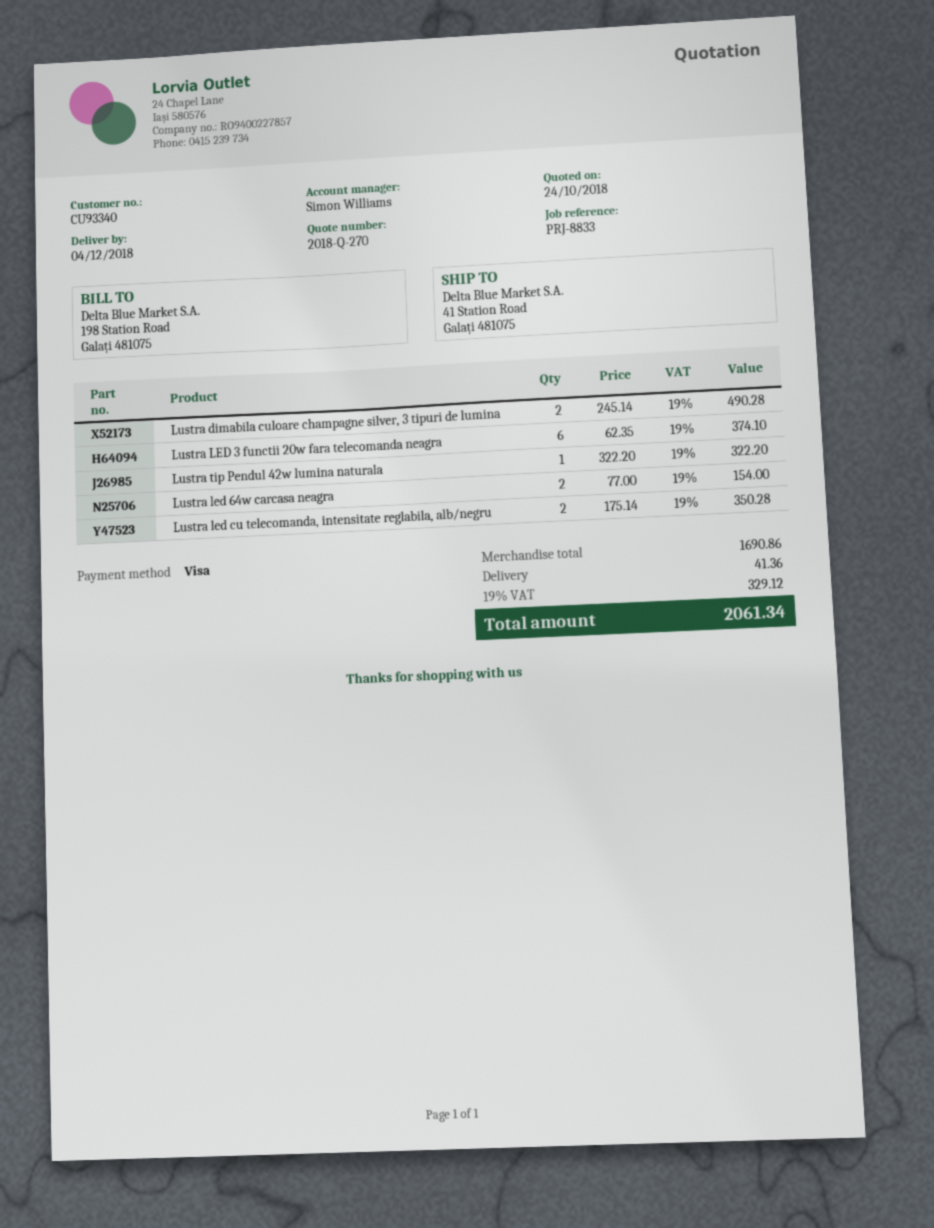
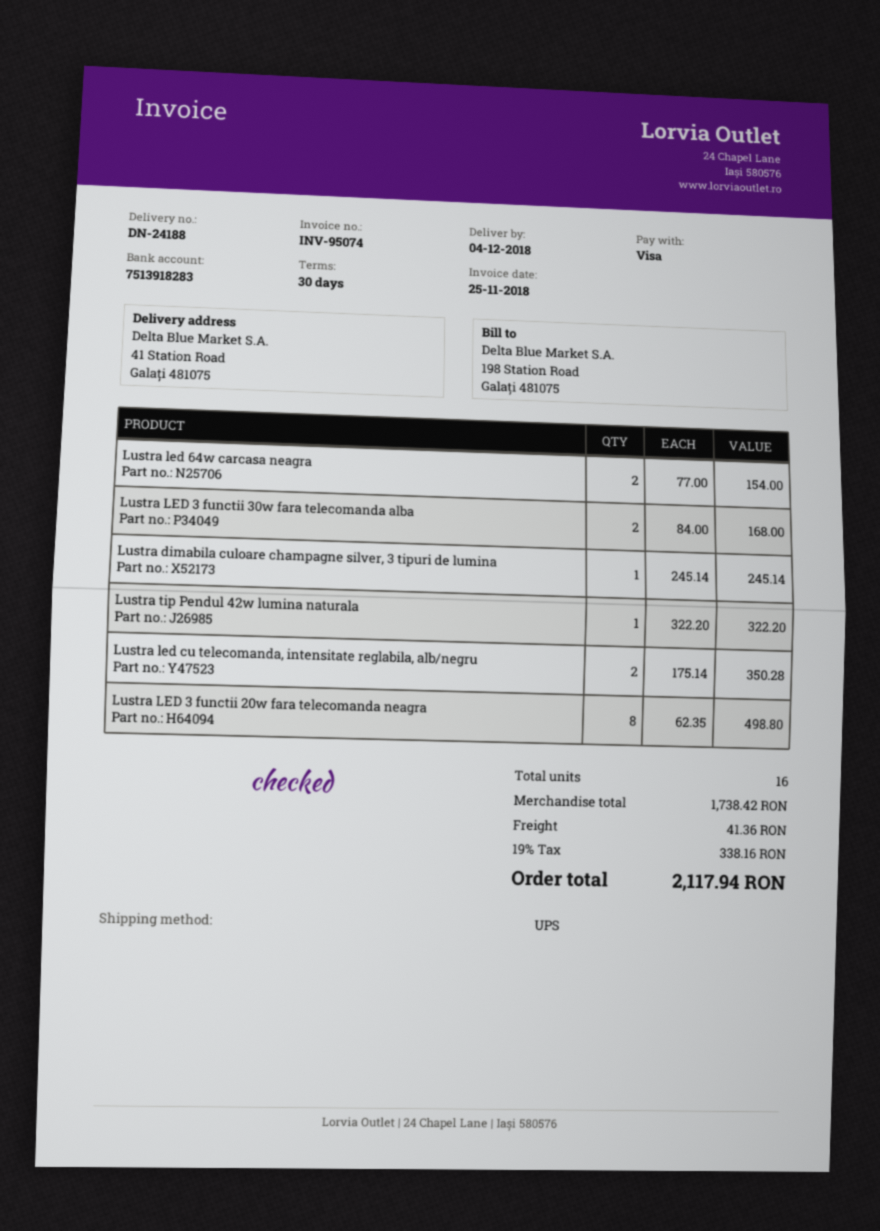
Lustra dimabila culoare champagne silver, 3 tipuri de lumina: 2 x 245.14 = 490.28 -> 1 x 245.14 = 245.14
Lustra LED 3 functii 20w fara telecomanda neagra: 6 x 62.35 = 374.10 -> 8 x 62.35 = 498.80
Lustra LED 3 functii 30w fara telecomanda alba: none -> 2 x 84.00 = 168.00
subtotal: 1690.86 -> 1738.42
tax: 19% = 329.12 -> 19% = 338.16
total: 2061.34 -> 2117.94

